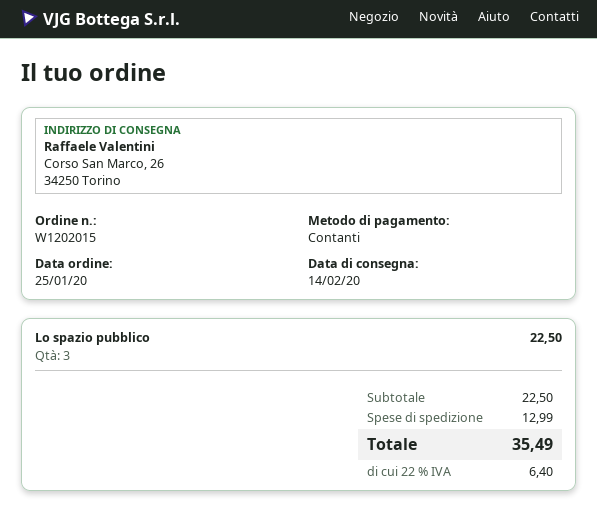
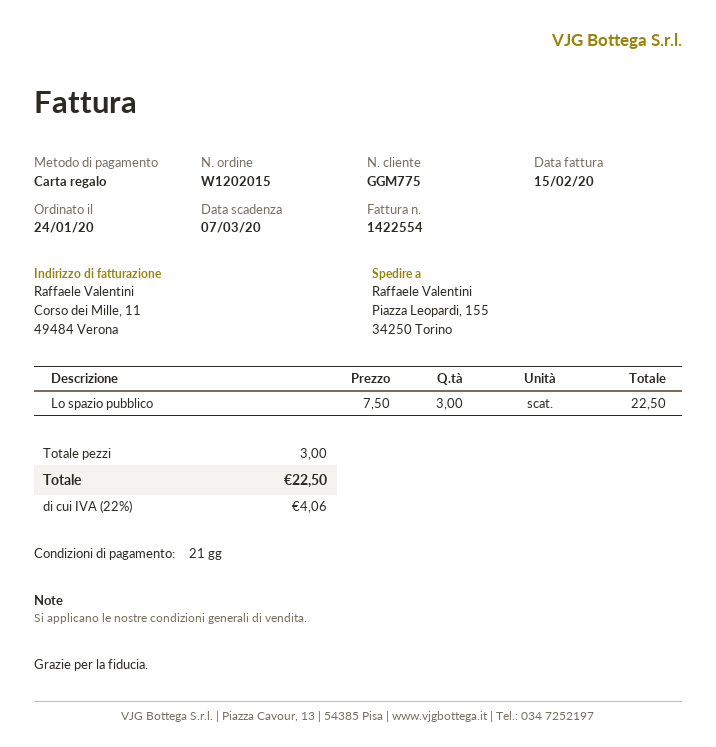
order date: 2020-01-25 -> 2020-01-24
payment method: cash -> gift card
ship to: Corso San Marco, 26, 34250 Torino -> Piazza Leopardi, 155, 34250 Torino
shipping: 12.99 -> none
tax: 22% = 6.40 -> 22% = 4.06
total: 35.49 -> 22.50

